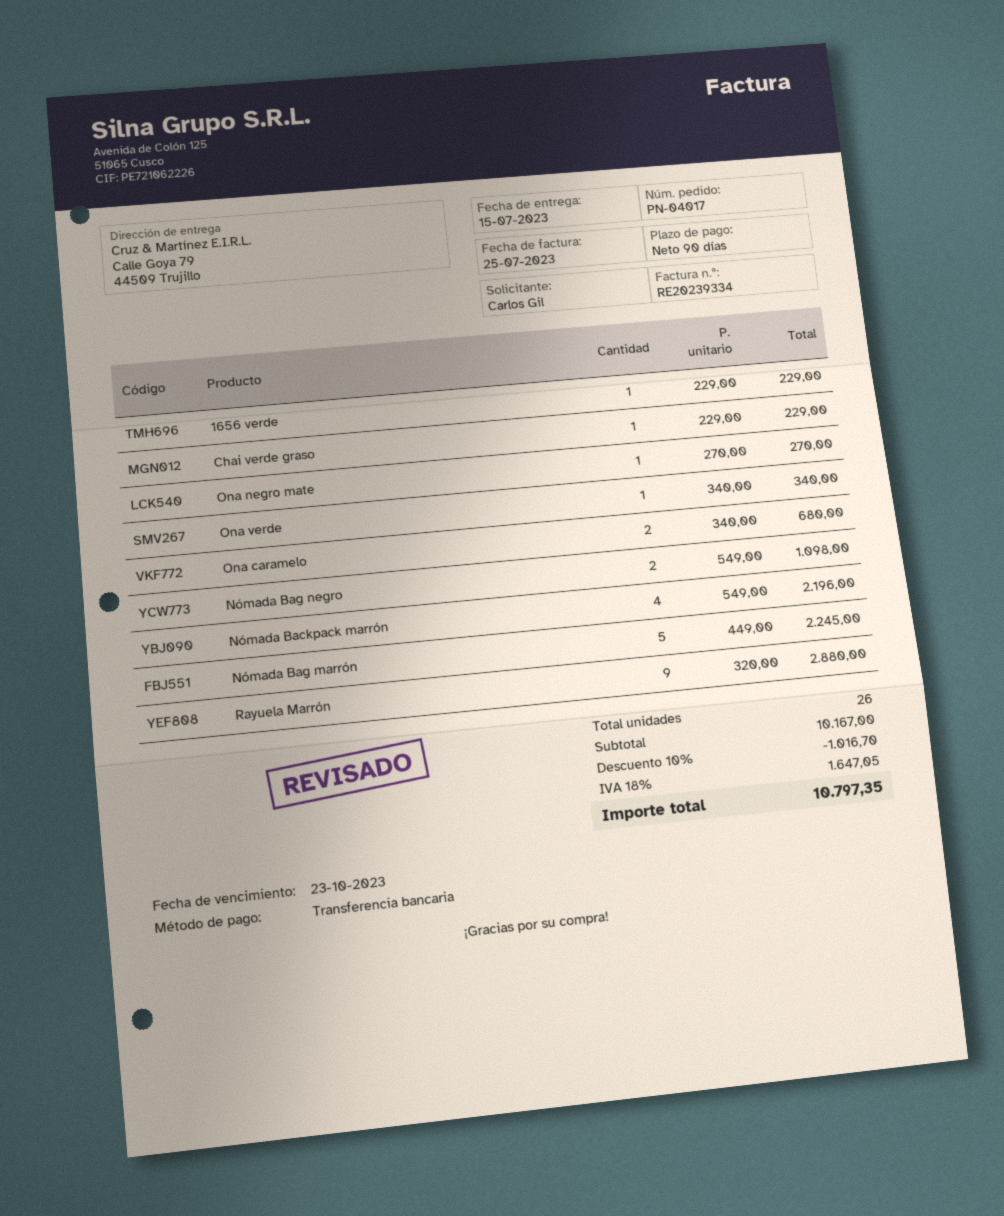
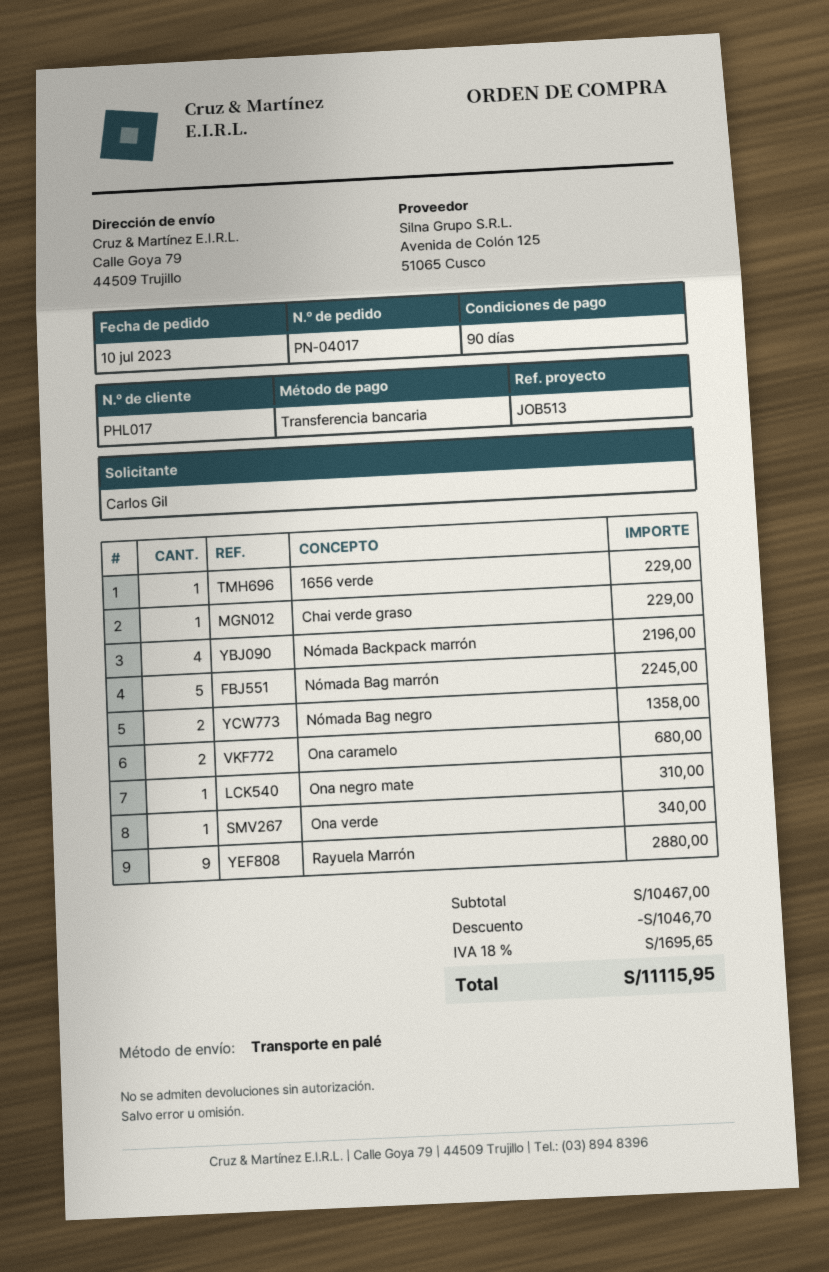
Ona negro mate: 1 for 270.00 -> 1 for 310.00
Nómada Bag negro: 2 for 1098.00 -> 2 for 1358.00
subtotal: 10167.00 -> 10467.00
discount: 1016.70 -> 1046.70
tax: 18% = 1647.05 -> 18% = 1695.65
total: 10797.35 -> 11115.95

